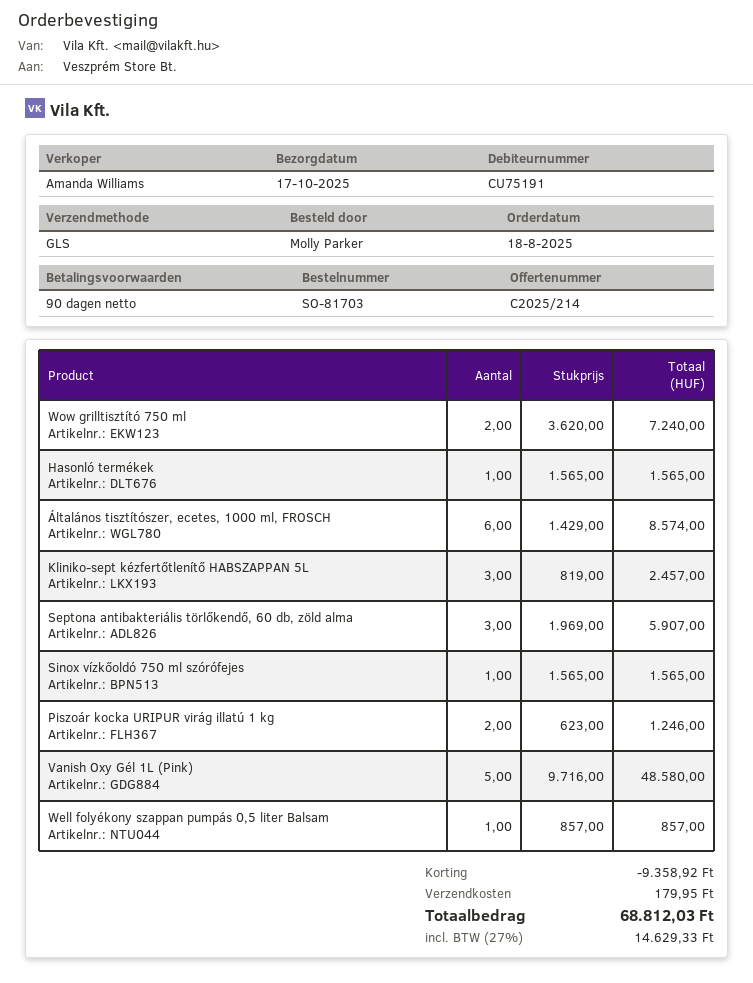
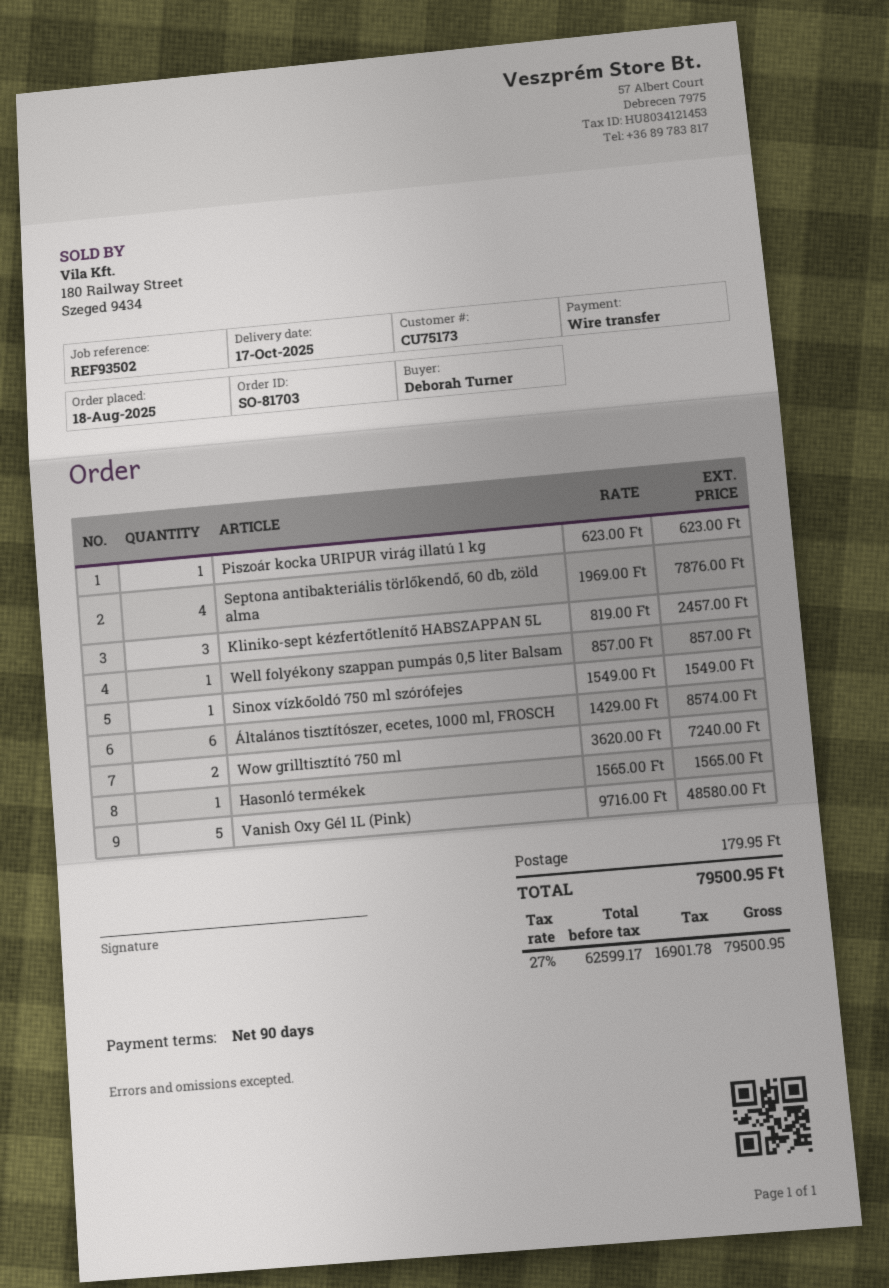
customer number: CU75191 -> CU75173
ordered by: Molly Parker -> Deborah Turner
Septona antibakteriális törlőkendő, 60 db, zöld alma: 3 x 1969.00 = 5907.00 -> 4 x 1969.00 = 7876.00
Sinox vízkőoldó 750 ml szórófejes: 1 x 1565.00 = 1565.00 -> 1 x 1549.00 = 1549.00
Piszoár kocka URIPUR virág illatú 1 kg: 2 x 623.00 = 1246.00 -> 1 x 623.00 = 623.00
discount: 9358.92 -> none
tax: 27% = 14629.33 -> 27% = 16901.78
total: 68812.03 -> 79500.95

